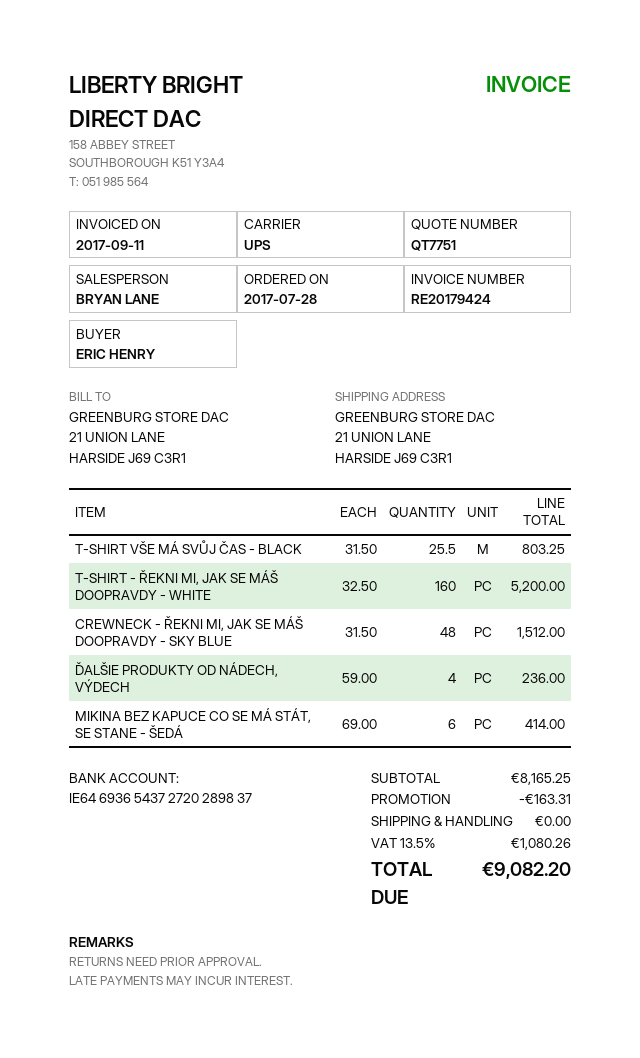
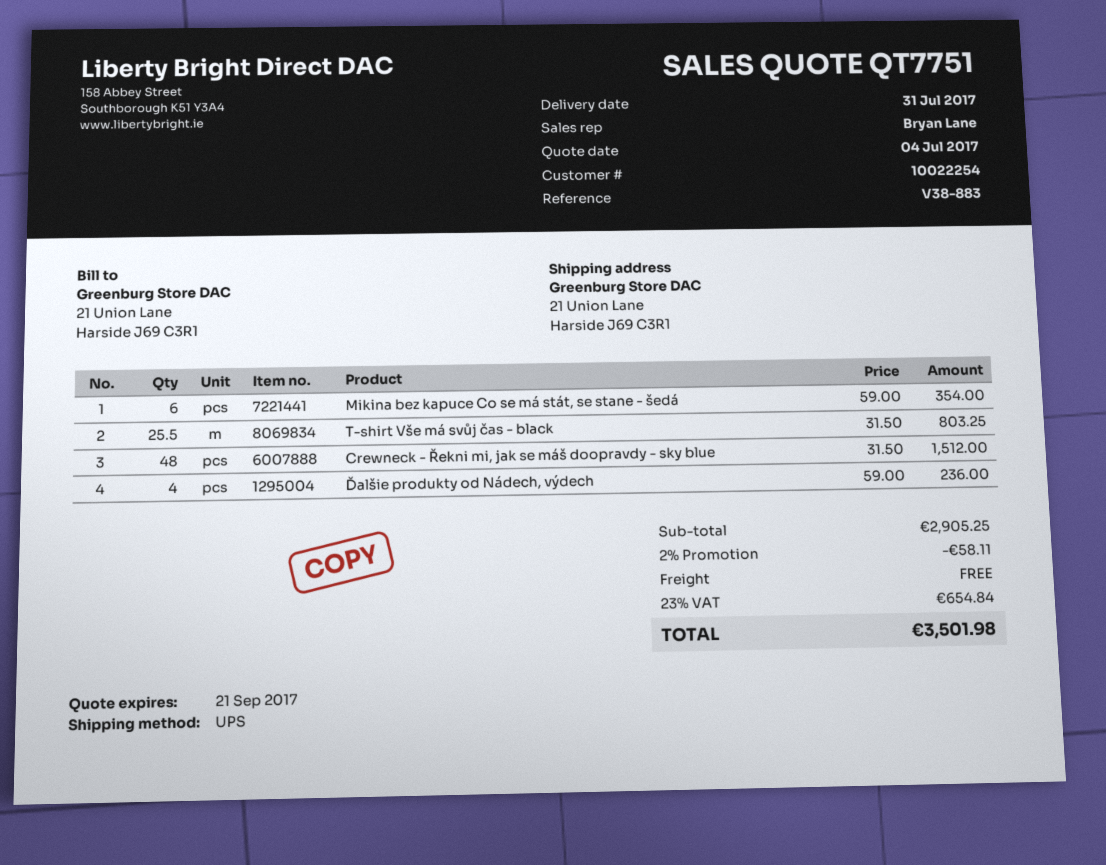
T-SHIRT - ŘEKNI MI, JAK SE MÁŠ DOOPRAVDY - WHITE: 160 x 32.50 = 5200.00 -> none
MIKINA BEZ KAPUCE CO SE MÁ STÁT, SE STANE - ŠEDÁ: 6 x 69.00 = 414.00 -> 6 x 59.00 = 354.00
subtotal: 8165.25 -> 2905.25
discount: 163.31 -> 58.11
tax: 13.5% = 1080.26 -> 23% = 654.84
total: 9082.20 -> 3501.98

